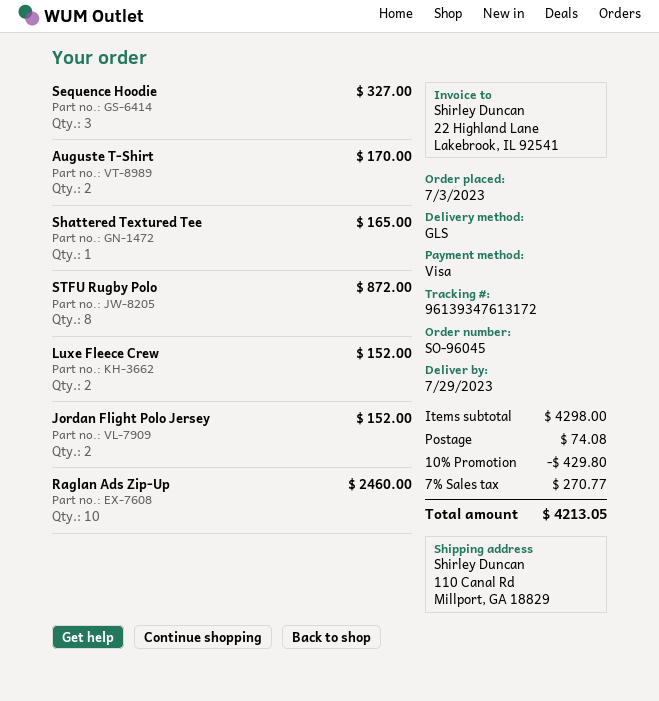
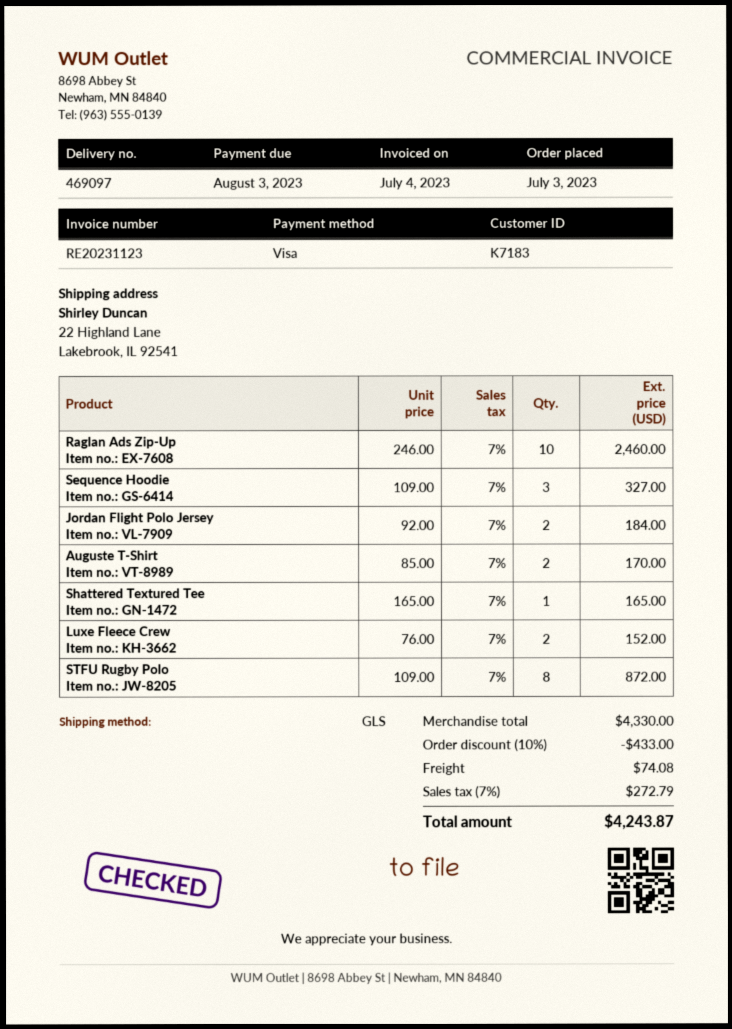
ship to: 110 Canal Rd, Millport, GA 18829 -> 22 Highland Lane, Lakebrook, IL 92541
Jordan Flight Polo Jersey: 2 for 152.00 -> 2 for 184.00
subtotal: 4298.00 -> 4330.00
discount: 10% = 429.80 -> 10% = 433.00
tax: 7% = 270.77 -> 7% = 272.79
total: 4213.05 -> 4243.87

